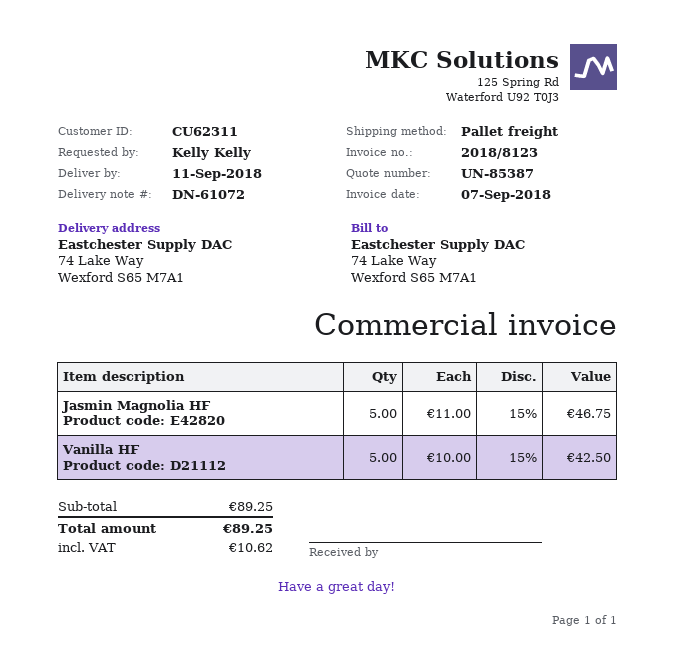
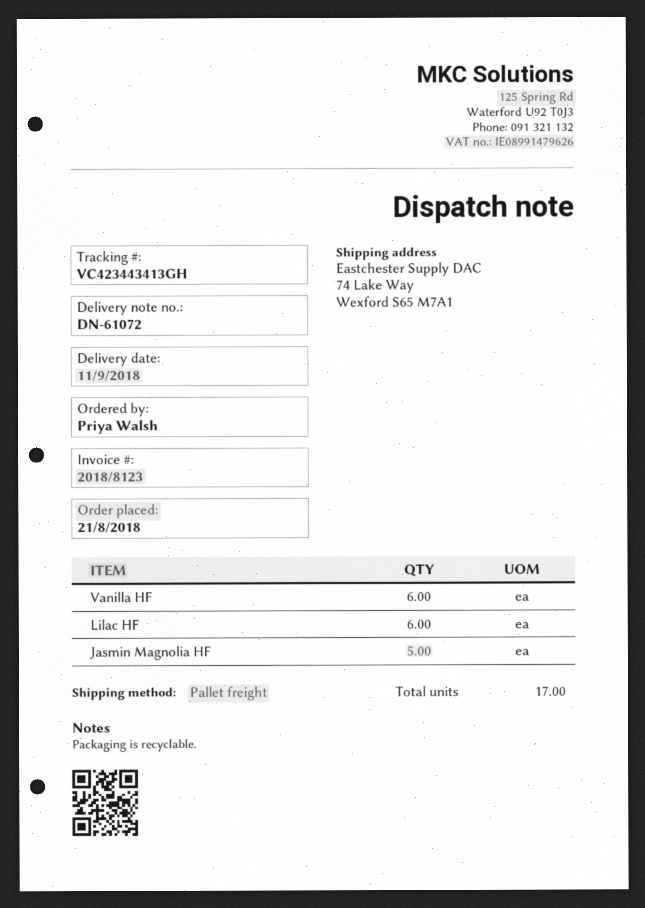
ordered by: Kelly Kelly -> Priya Walsh
Vanilla HF: 5 -> 6
Lilac HF: none -> 6

